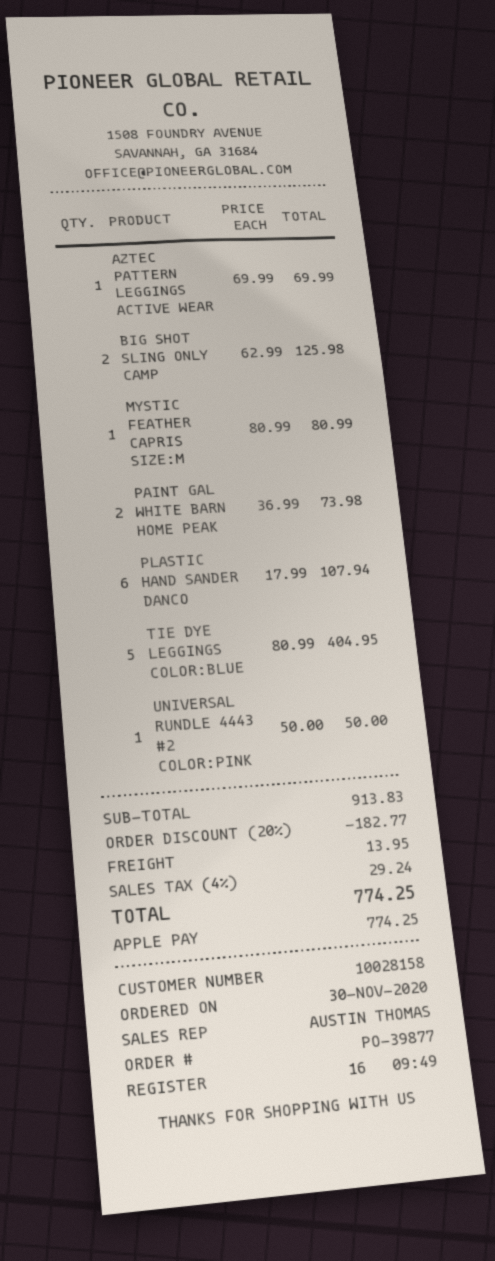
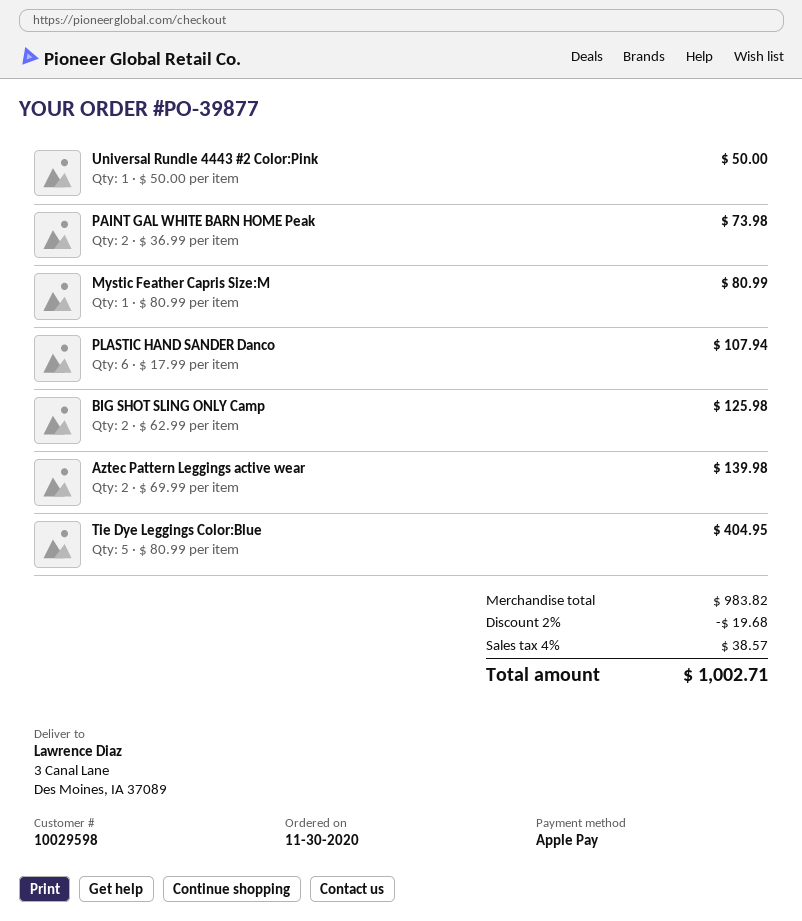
customer number: 10028158 -> 10029598
AZTEC PATTERN LEGGINGS ACTIVE WEAR: 1 x 69.99 = 69.99 -> 2 x 69.99 = 139.98
subtotal: 913.83 -> 983.82
discount: 20% = 182.77 -> 2% = 19.68
shipping: 13.95 -> none
tax: 4% = 29.24 -> 4% = 38.57
total: 774.25 -> 1002.71

